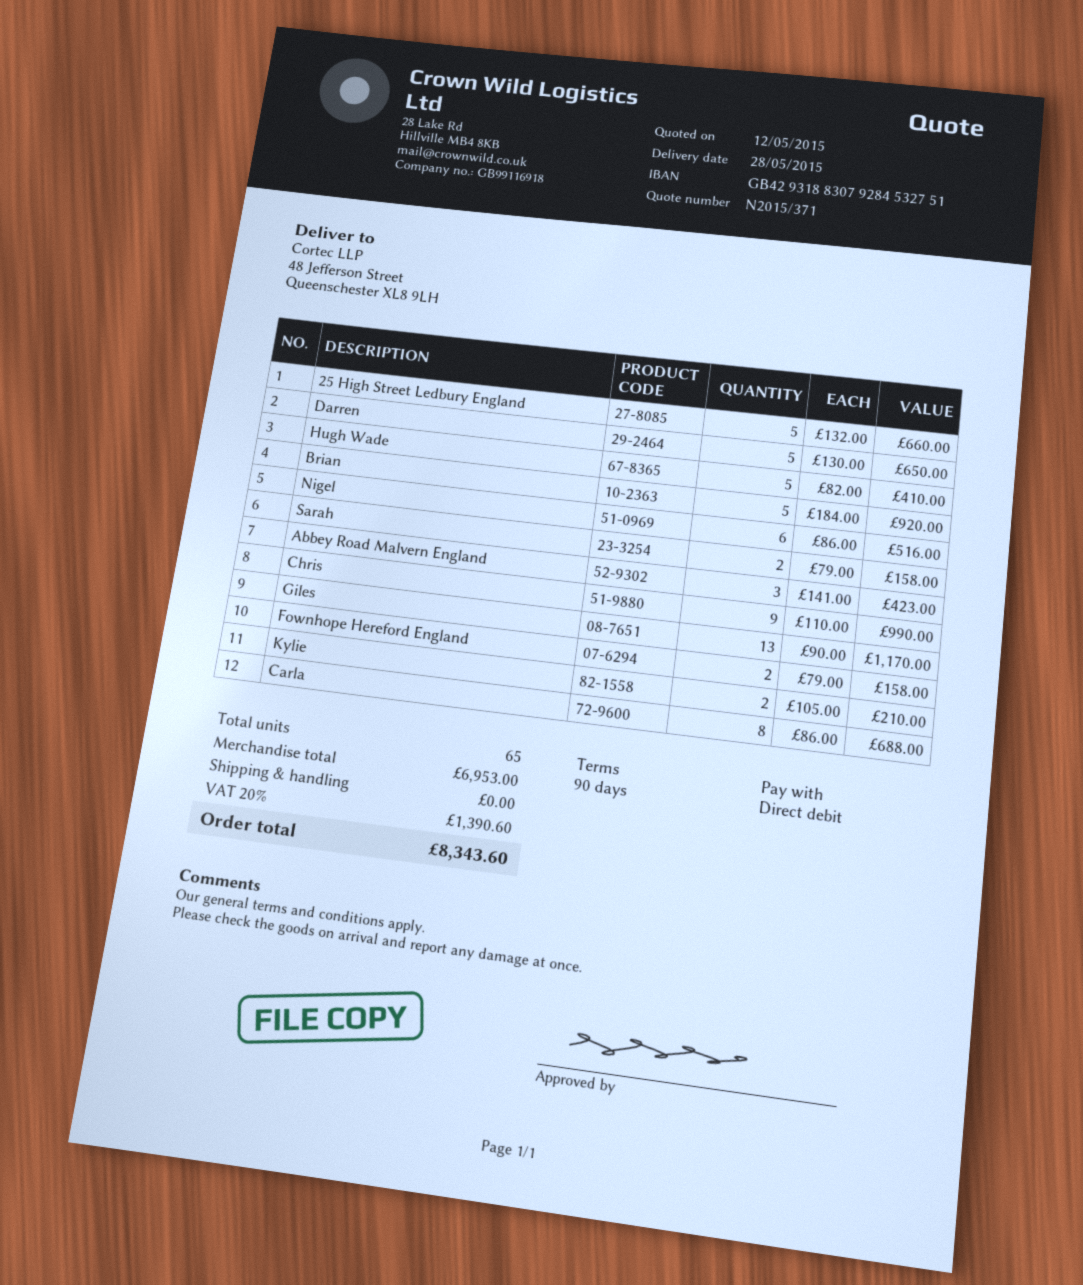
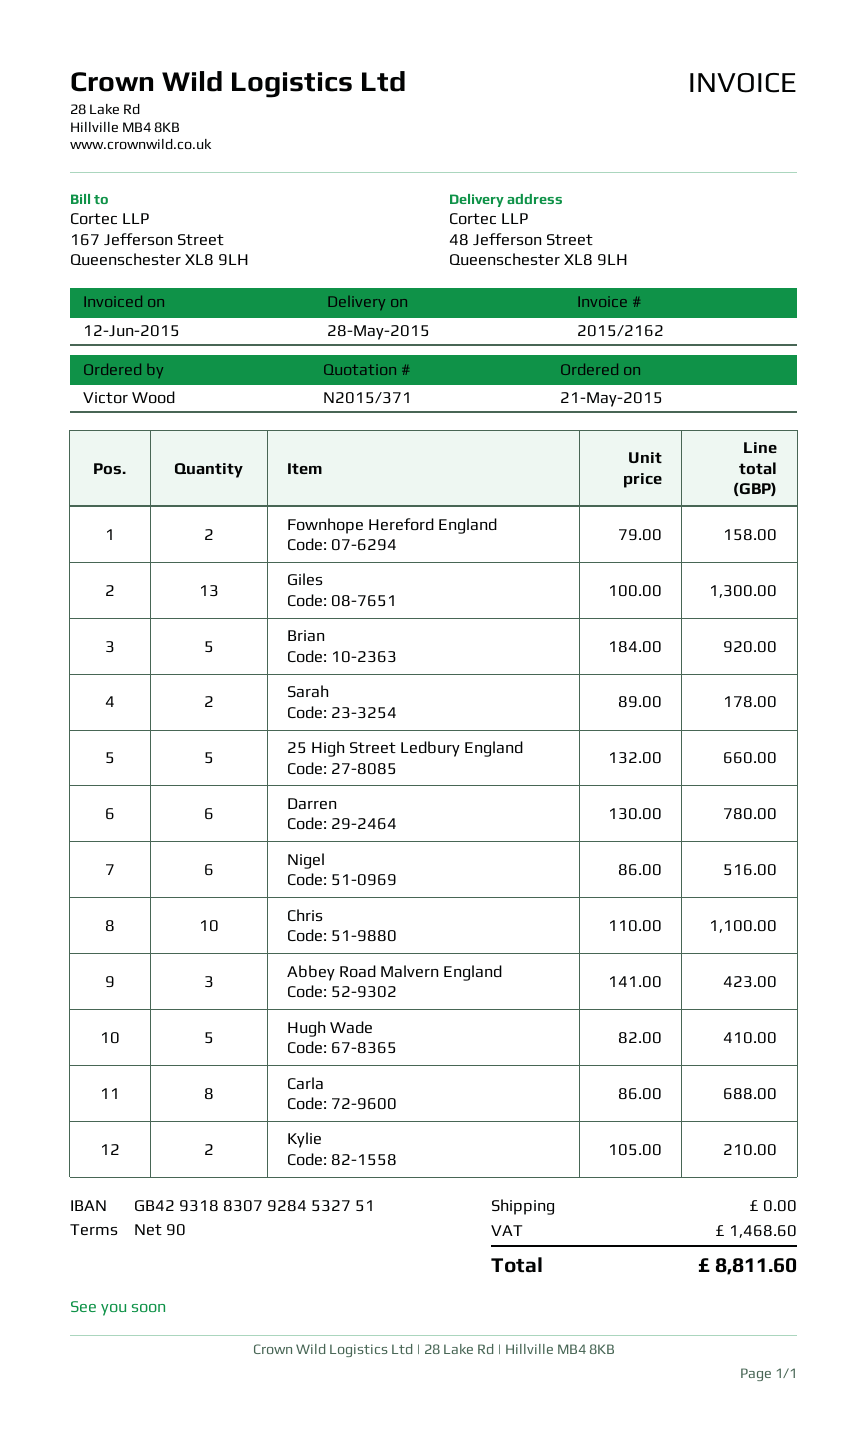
Darren: 5 x 130.00 = 650.00 -> 6 x 130.00 = 780.00
Sarah: 2 x 79.00 = 158.00 -> 2 x 89.00 = 178.00
Chris: 9 x 110.00 = 990.00 -> 10 x 110.00 = 1100.00
Giles: 13 x 90.00 = 1170.00 -> 13 x 100.00 = 1300.00
tax: 1390.60 -> 1468.60
total: 8343.60 -> 8811.60

